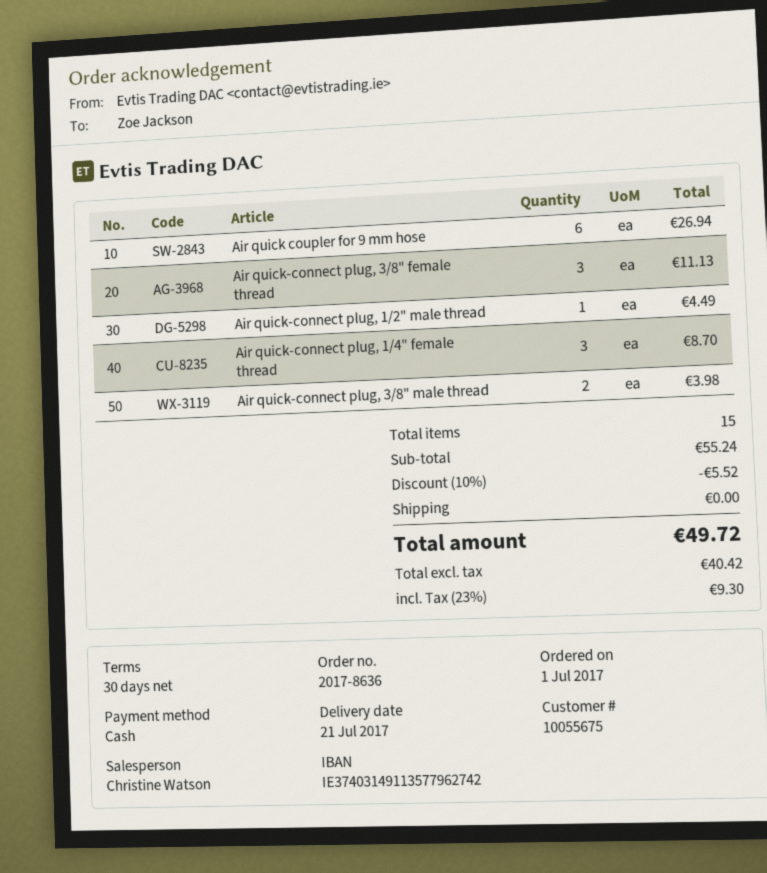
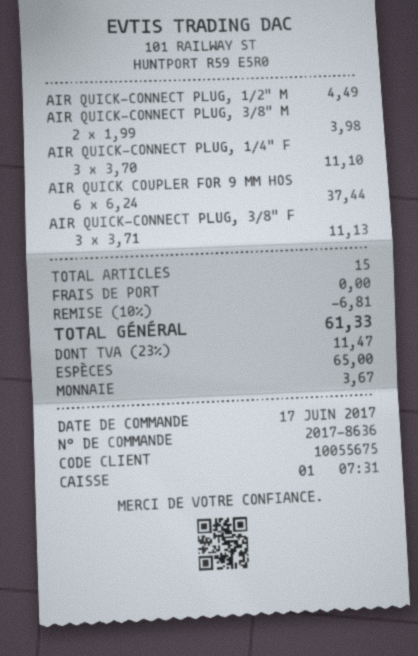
order date: 2017-07-01 -> 2017-06-17
Air quick coupler for 9 mm hose: 6 for 26.94 -> 6 for 37.44
Air quick-connect plug, 1/4" female thread: 3 for 8.70 -> 3 for 11.10
discount: 10% = 5.52 -> 10% = 6.81
tax: 23% = 9.30 -> 23% = 11.47
total: 49.72 -> 61.33

